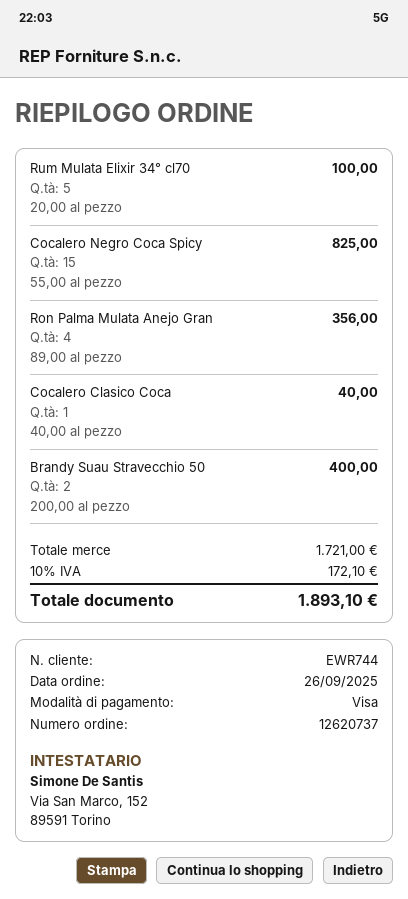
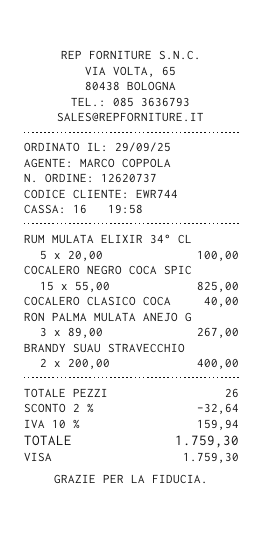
order date: 2025-09-26 -> 2025-09-29
Ron Palma Mulata Anejo Gran: 4 x 89.00 = 356.00 -> 3 x 89.00 = 267.00
discount: none -> 2% = 32.64
tax: 10% = 172.10 -> 10% = 159.94
total: 1893.10 -> 1759.30

